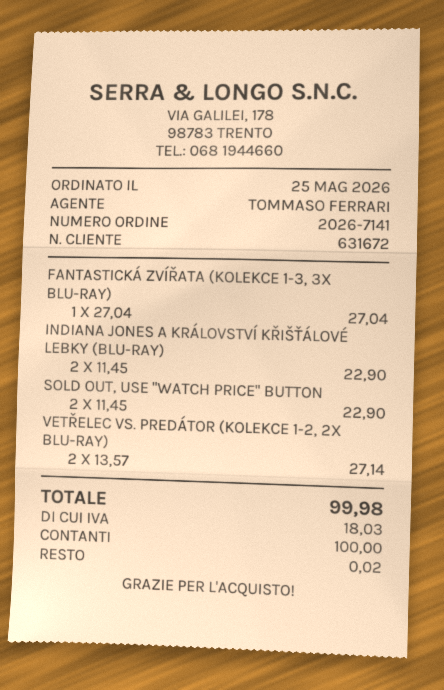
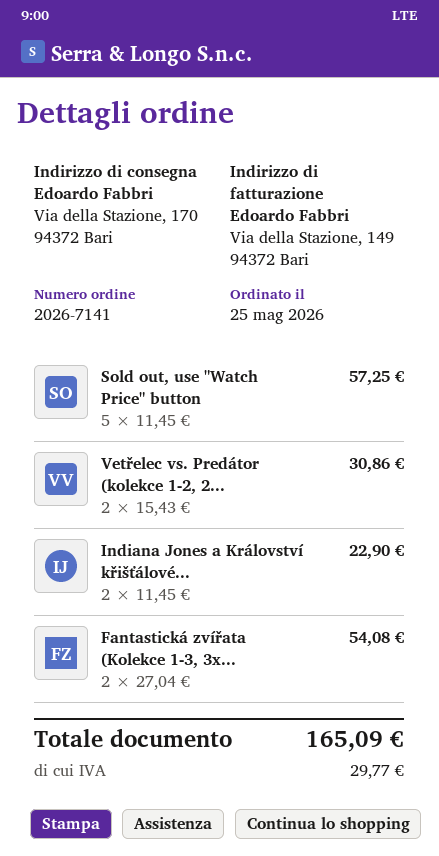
FANTASTICKÁ ZVÍŘATA (KOLEKCE 1-3, 3X BLU-RAY): 1 x 27.04 = 27.04 -> 2 x 27.04 = 54.08
SOLD OUT, USE "WATCH PRICE" BUTTON: 2 x 11.45 = 22.90 -> 5 x 11.45 = 57.25
VETŘELEC VS. PREDÁTOR (KOLEKCE 1-2, 2X BLU-RAY): 2 x 13.57 = 27.14 -> 2 x 15.43 = 30.86
tax: 18.03 -> 29.77
total: 99.98 -> 165.09

